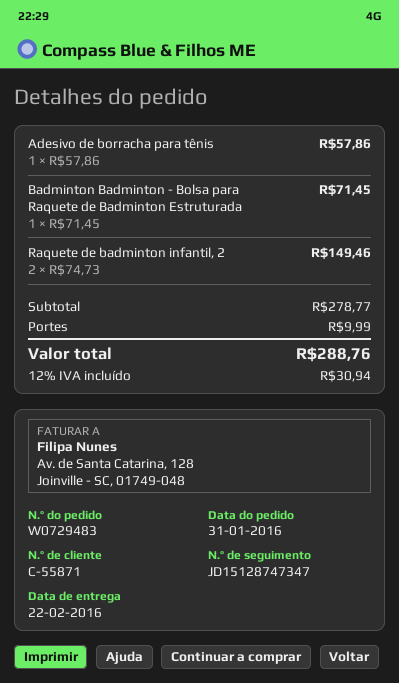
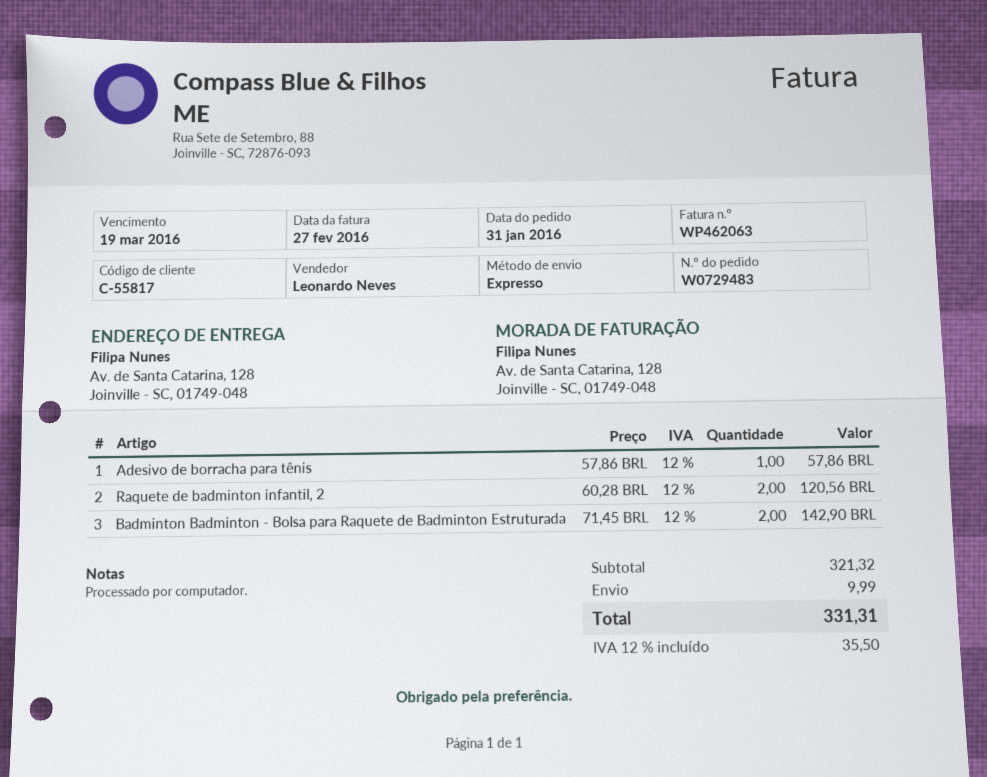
customer number: C-55871 -> C-55817
Badminton Badminton - Bolsa para Raquete de Badminton Estruturada: 1 x 71.45 = 71.45 -> 2 x 71.45 = 142.90
Raquete de badminton infantil, 2: 2 x 74.73 = 149.46 -> 2 x 60.28 = 120.56
subtotal: 278.77 -> 321.32
tax: 12% = 30.94 -> 12% = 35.50
total: 288.76 -> 331.31

